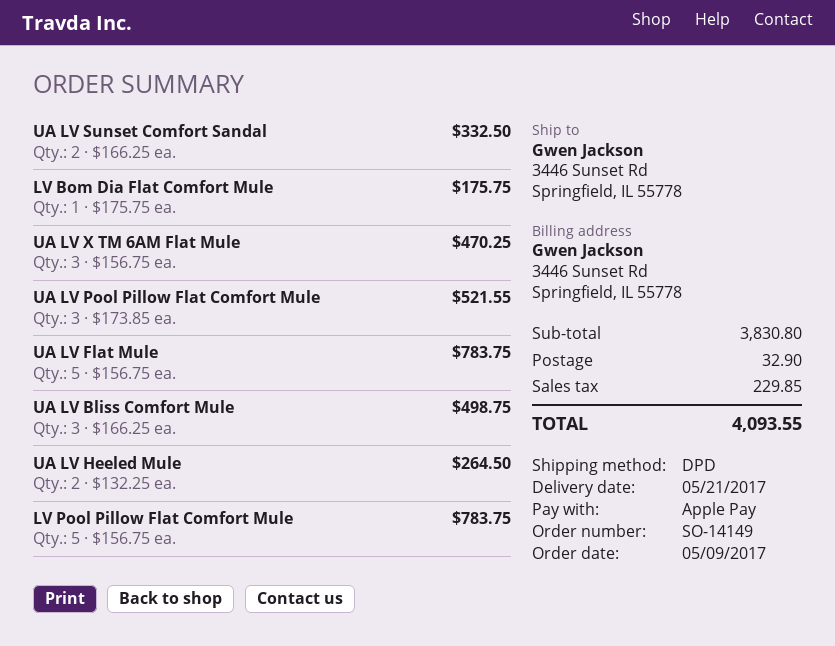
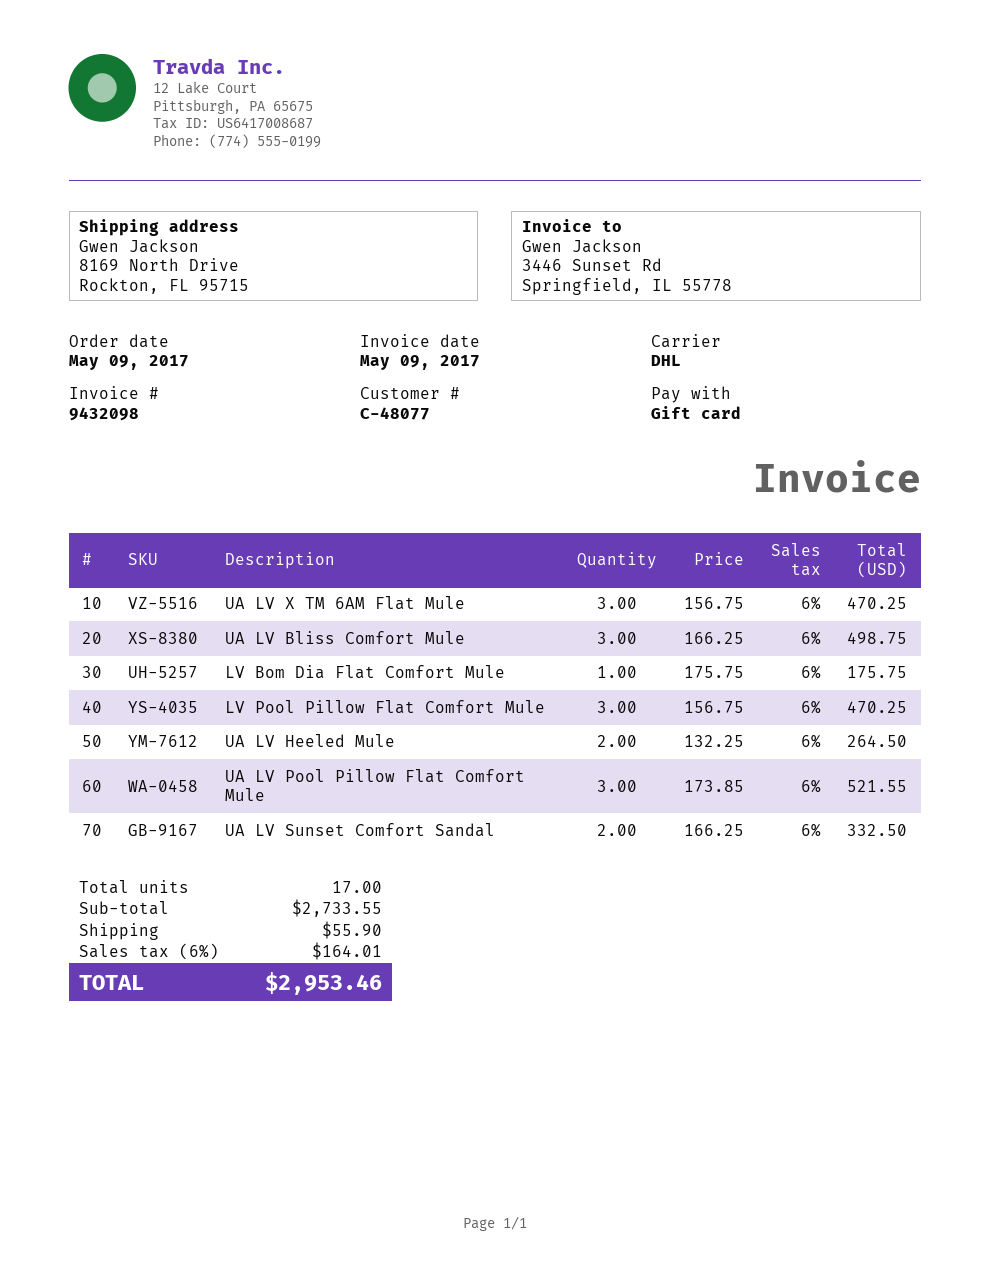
payment method: Apple Pay -> gift card
shipping method: DPD -> DHL
ship to: 3446 Sunset Rd, Springfield, IL 55778 -> 8169 North Drive, Rockton, FL 95715
UA LV Flat Mule: 5 x 156.75 = 783.75 -> none
LV Pool Pillow Flat Comfort Mule: 5 x 156.75 = 783.75 -> 3 x 156.75 = 470.25
subtotal: 3830.80 -> 2733.55
shipping: 32.90 -> 55.90
tax: 229.85 -> 164.01
total: 4093.55 -> 2953.46

